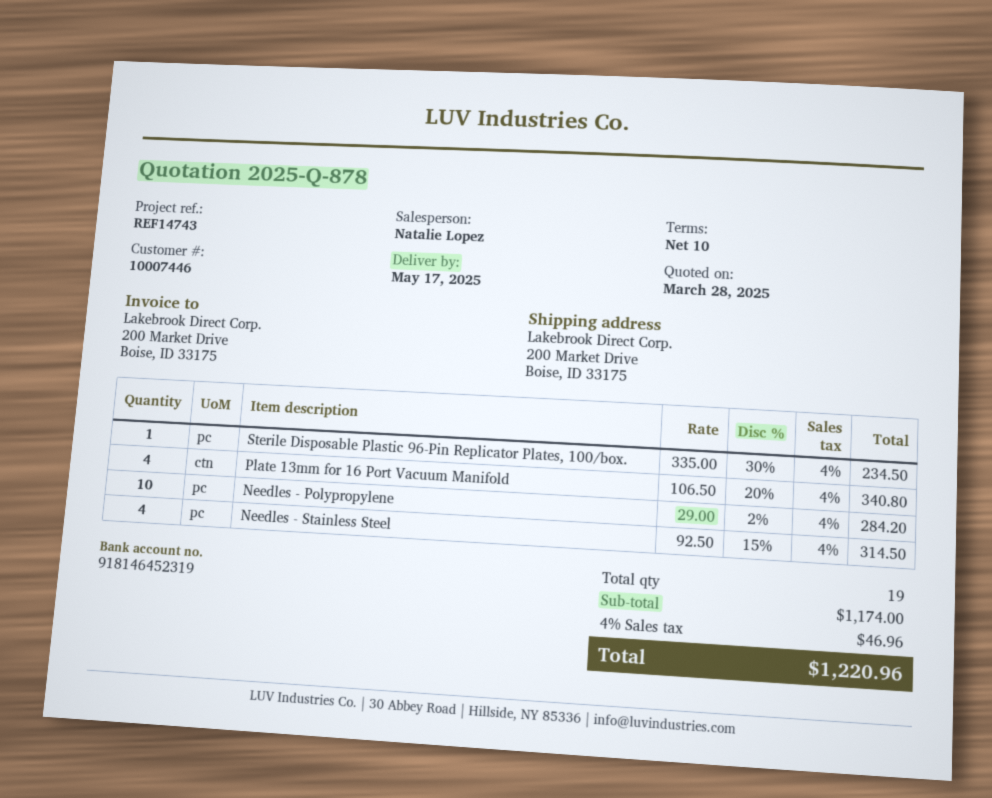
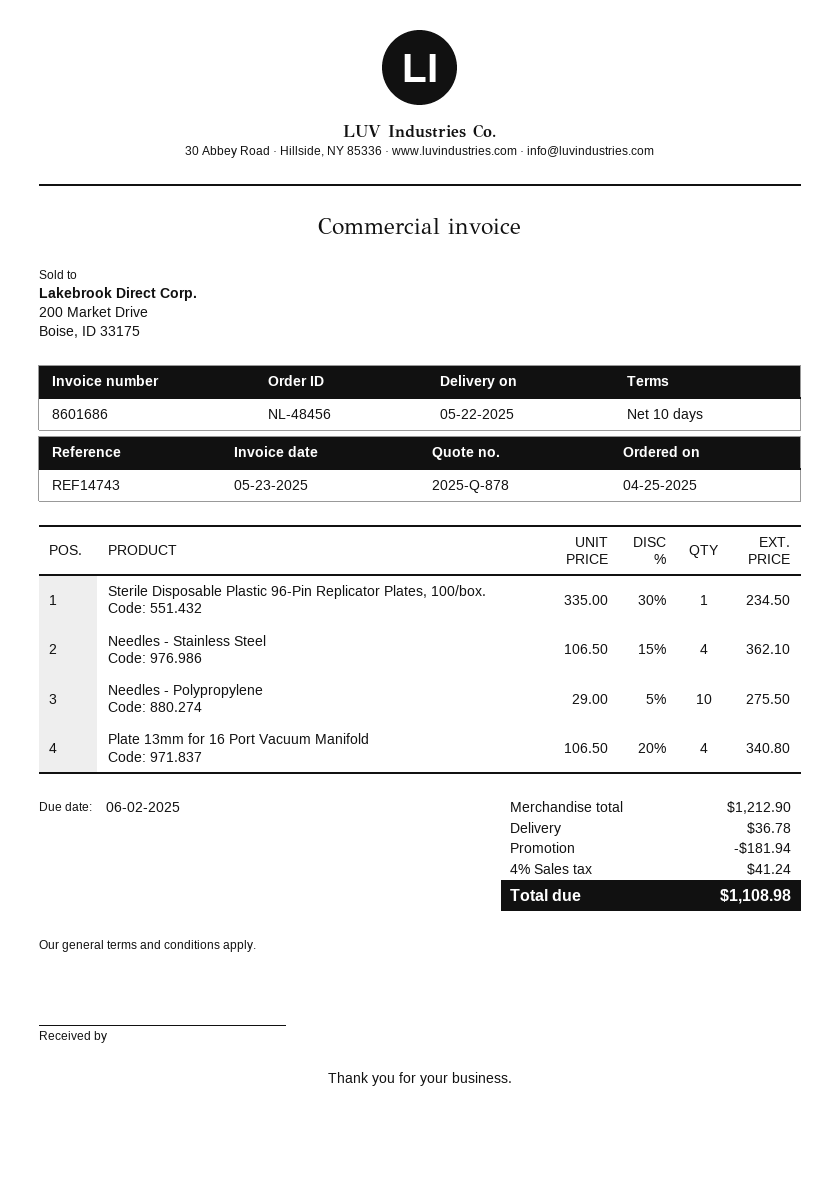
delivery date: 2025-05-17 -> 2025-05-22
Needles - Polypropylene: 10 x 29.00 - 2% = 284.20 -> 10 x 29.00 - 5% = 275.50
Needles - Stainless Steel: 4 x 92.50 - 15% = 314.50 -> 4 x 106.50 - 15% = 362.10
subtotal: 1174.00 -> 1212.90
discount: none -> 181.94
shipping: none -> 36.78
tax: 4% = 46.96 -> 4% = 41.24
total: 1220.96 -> 1108.98

